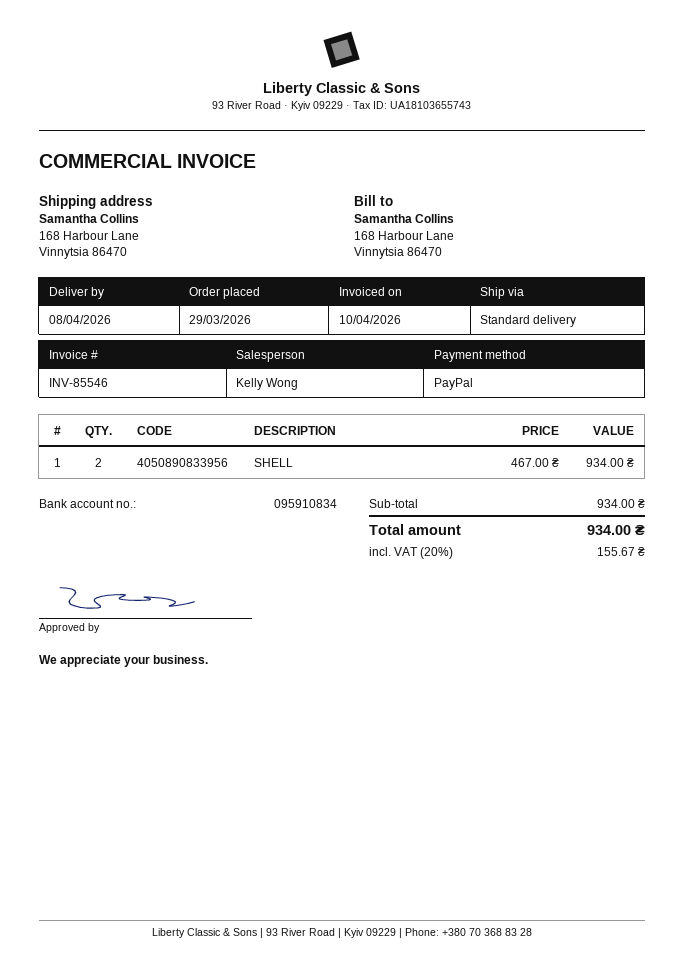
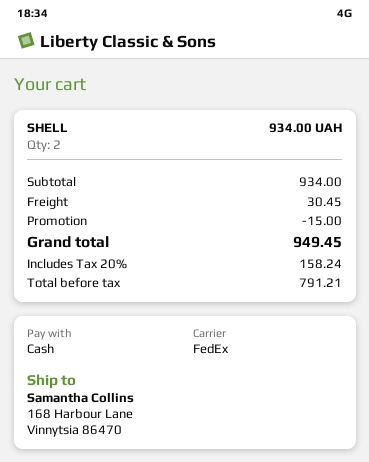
payment method: PayPal -> cash
shipping method: standard -> FedEx
discount: none -> 15.00
shipping: none -> 30.45
tax: 20% = 155.67 -> 20% = 158.24
total: 934.00 -> 949.45

